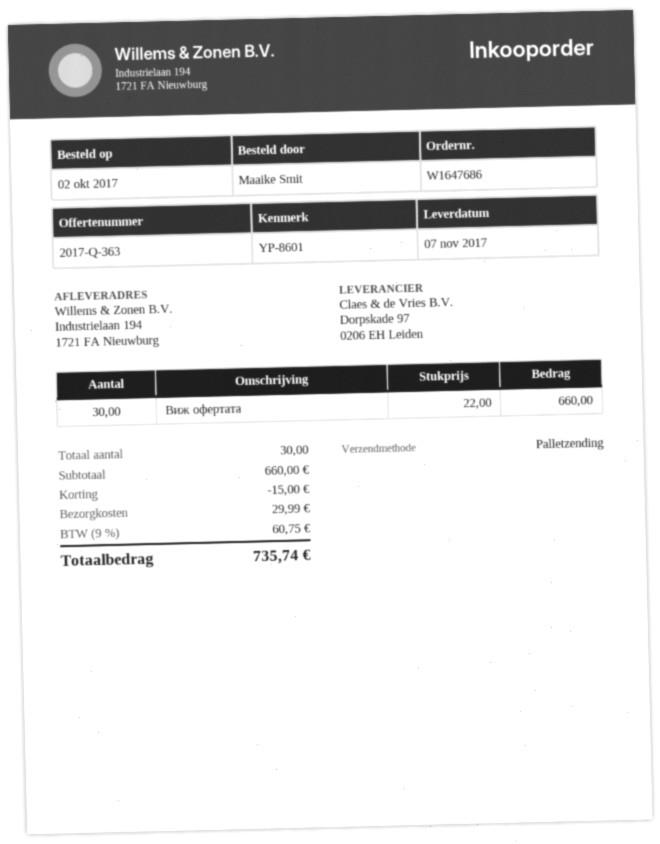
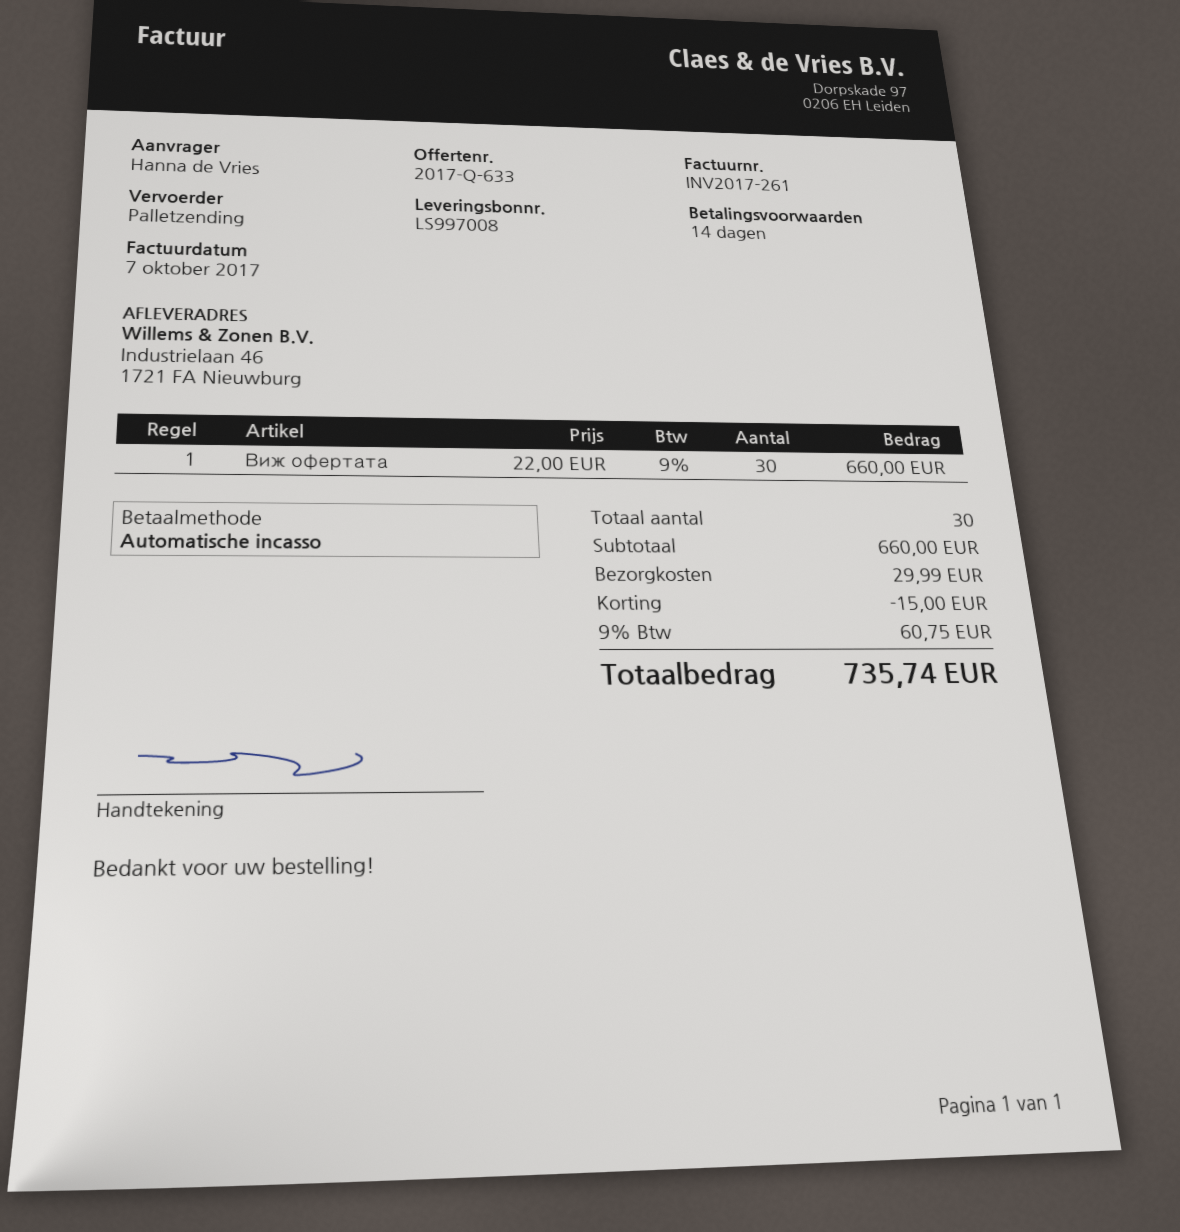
quote number: 2017-Q-363 -> 2017-Q-633
ordered by: Maaike Smit -> Hanna de Vries
ship to: Industrielaan 194, 1721 FA Nieuwburg -> Industrielaan 46, 1721 FA Nieuwburg

